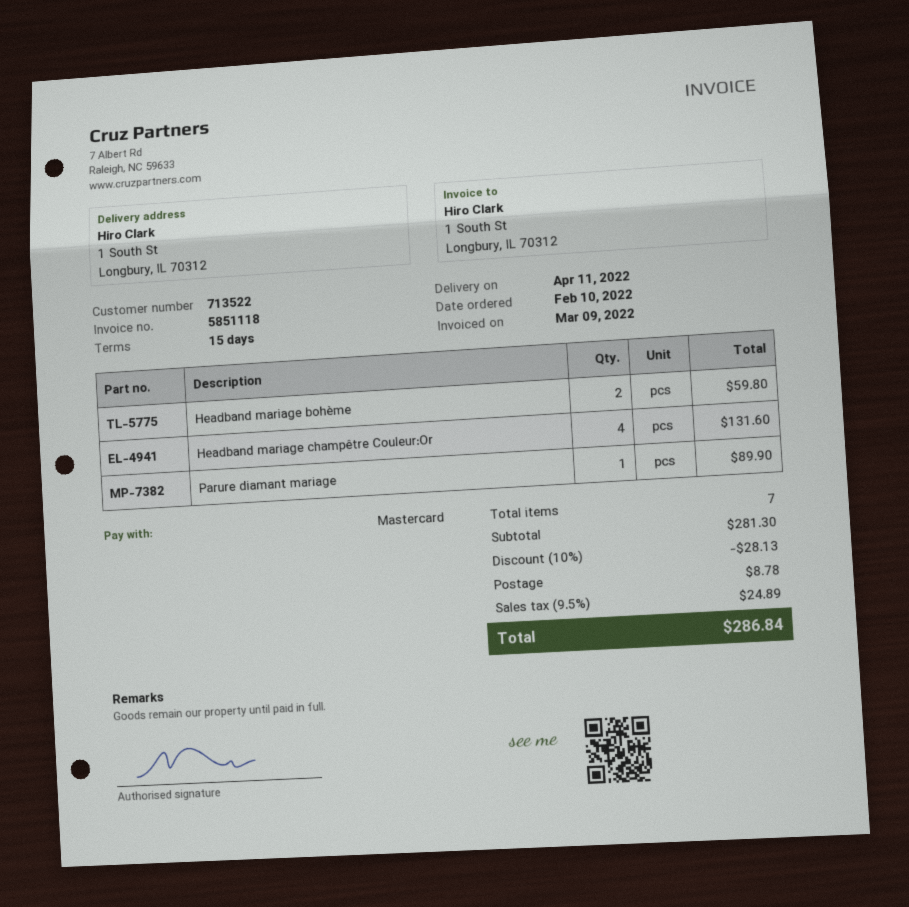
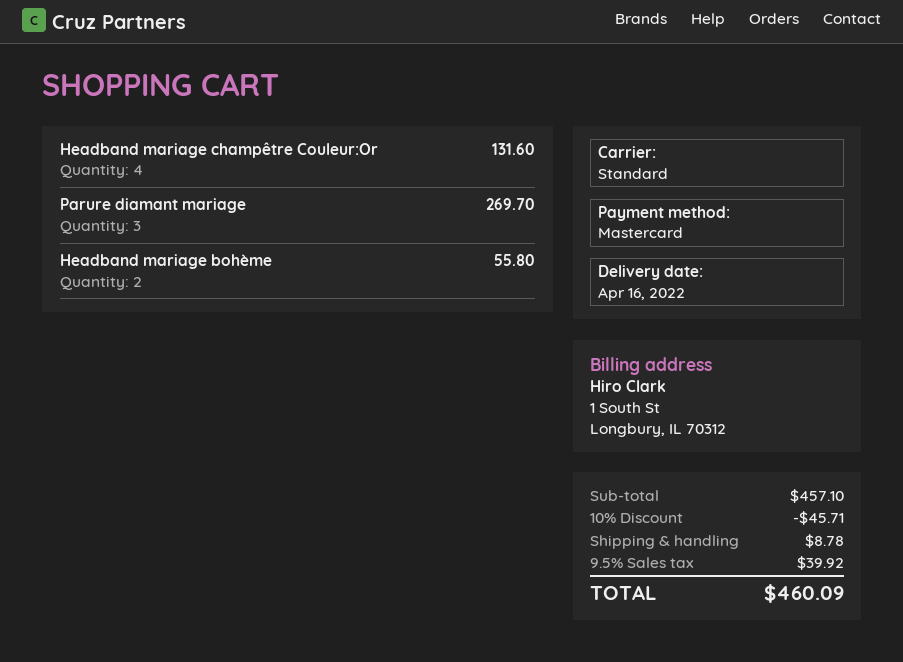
delivery date: 2022-04-11 -> 2022-04-16
Headband mariage bohème: 2 for 59.80 -> 2 for 55.80
Parure diamant mariage: 1 for 89.90 -> 3 for 269.70
subtotal: 281.30 -> 457.10
discount: 10% = 28.13 -> 10% = 45.71
tax: 9.5% = 24.89 -> 9.5% = 39.92
total: 286.84 -> 460.09

